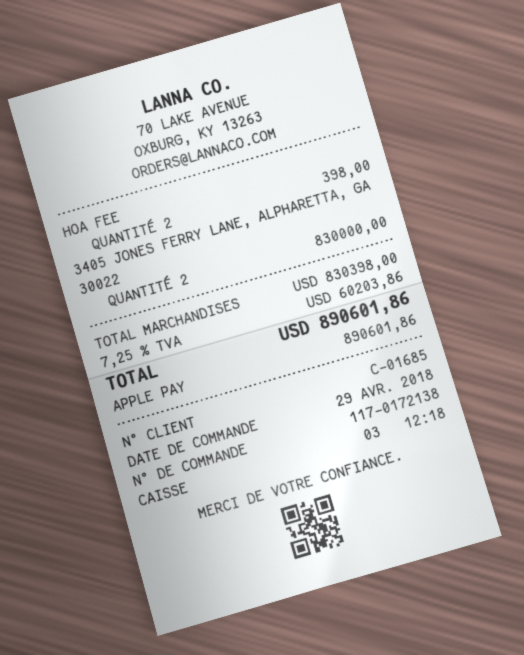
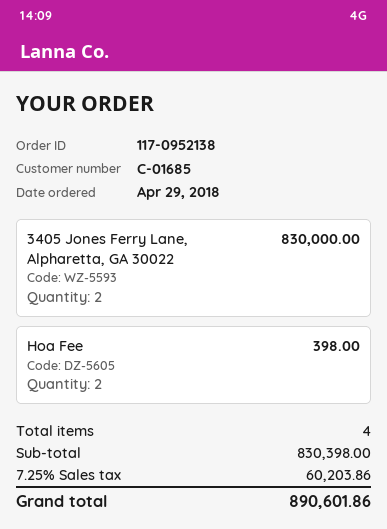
order number: 117-0172138 -> 117-0952138

